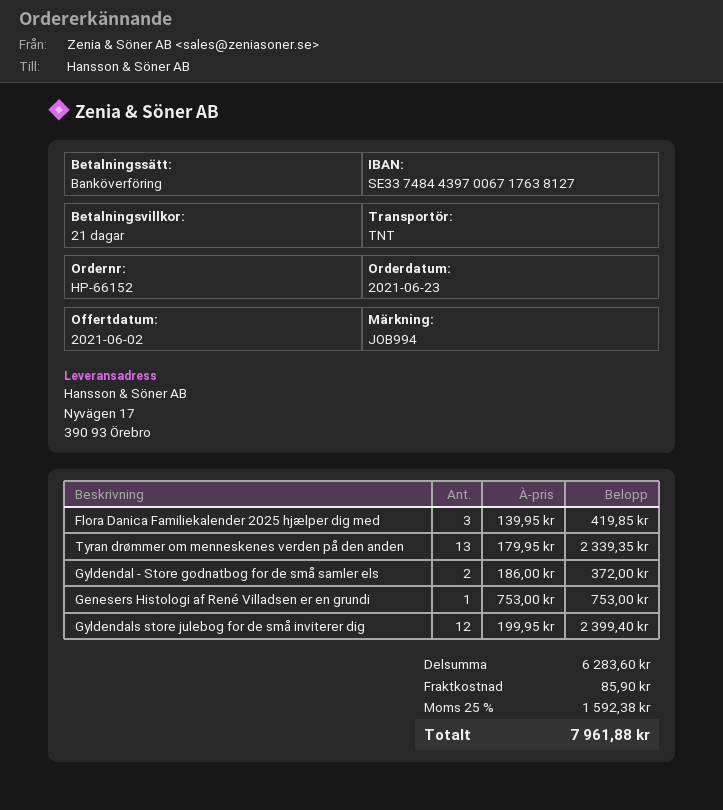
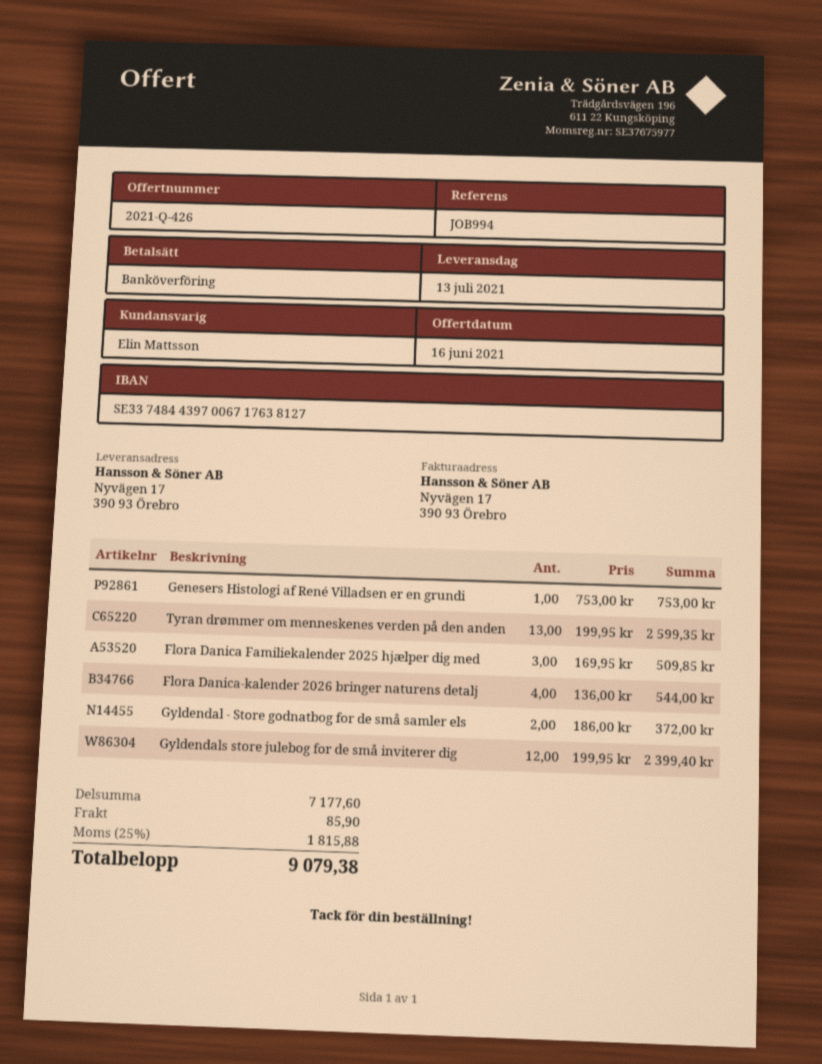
quote date: 2021-06-02 -> 2021-06-16
Flora Danica Familiekalender 2025 hjælper dig med: 3 x 139.95 = 419.85 -> 3 x 169.95 = 509.85
Tyran drømmer om menneskenes verden på den anden: 13 x 179.95 = 2339.35 -> 13 x 199.95 = 2599.35
Flora Danica-kalender 2026 bringer naturens detalj: none -> 4 x 136.00 = 544.00
subtotal: 6283.60 -> 7177.60
tax: 25% = 1592.38 -> 25% = 1815.88
total: 7961.88 -> 9079.38

